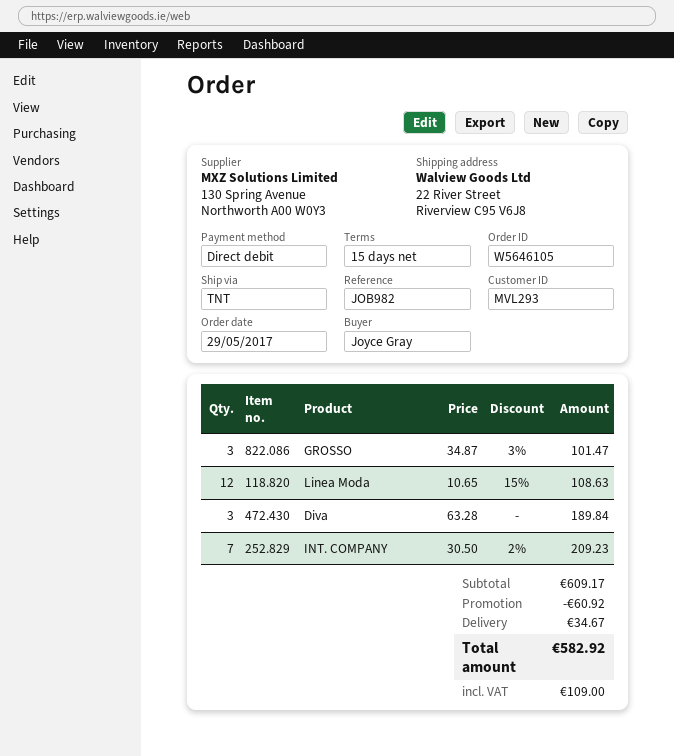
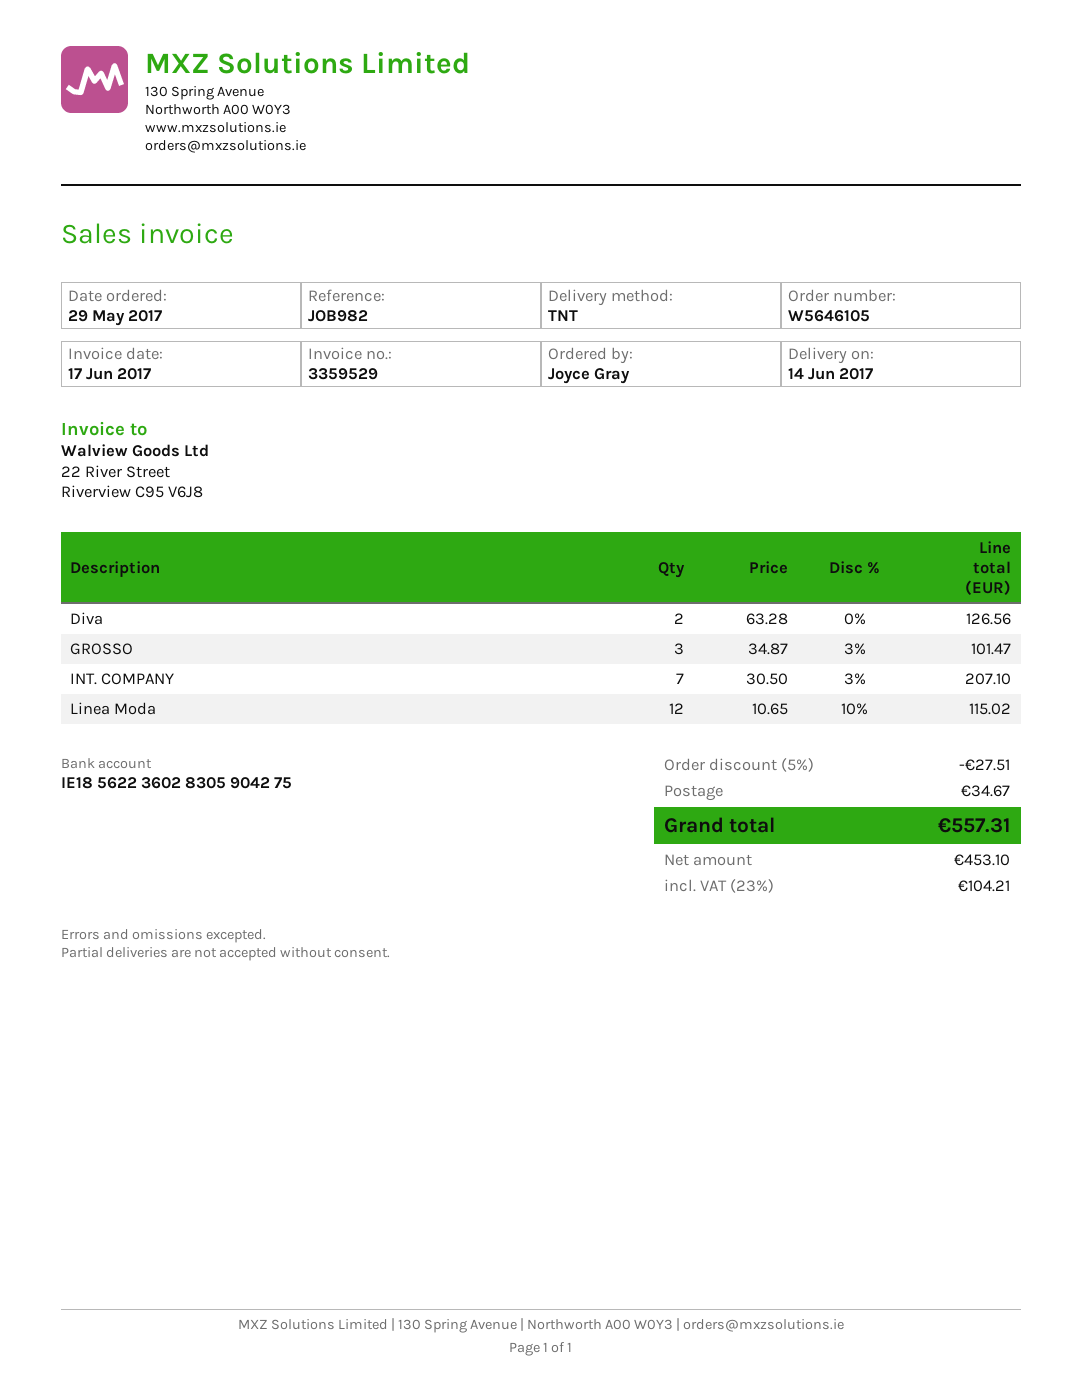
Linea Moda: 12 x 10.65 - 15% = 108.63 -> 12 x 10.65 - 10% = 115.02
Diva: 3 x 63.28 = 189.84 -> 2 x 63.28 = 126.56
INT. COMPANY: 7 x 30.50 - 2% = 209.23 -> 7 x 30.50 - 3% = 207.10
discount: 60.92 -> 27.51
tax: 109.00 -> 104.21
total: 582.92 -> 557.31

